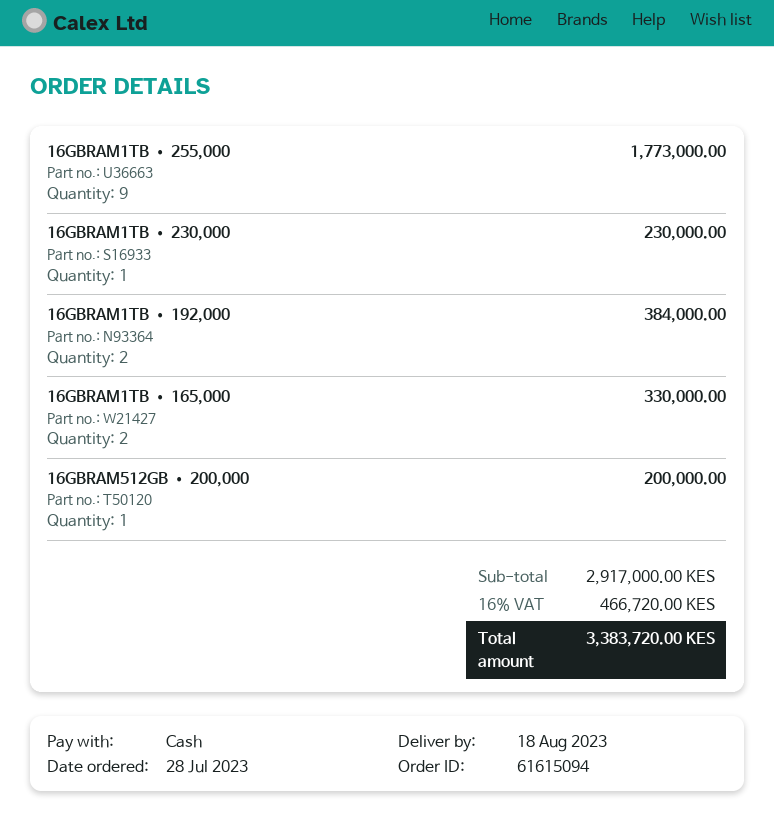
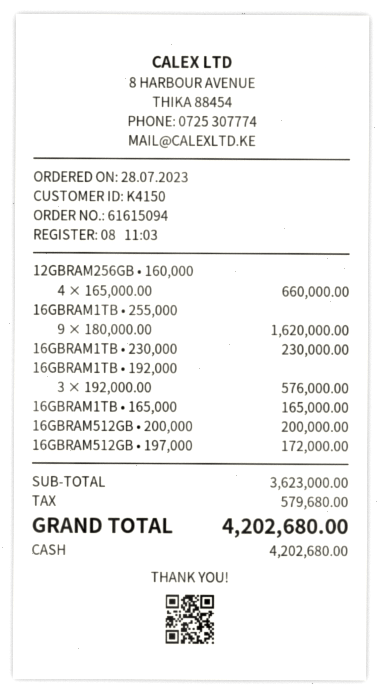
16GBRAM1TB • 255,000: 9 for 1773000.00 -> 9 for 1620000.00
16GBRAM1TB • 192,000: 2 for 384000.00 -> 3 for 576000.00
16GBRAM1TB • 165,000: 2 for 330000.00 -> 1 for 165000.00
12GBRAM256GB • 160,000: none -> 4 for 660000.00
16GBRAM512GB • 197,000: none -> 1 for 172000.00
subtotal: 2917000.00 -> 3623000.00
tax: 466720.00 -> 579680.00
total: 3383720.00 -> 4202680.00

